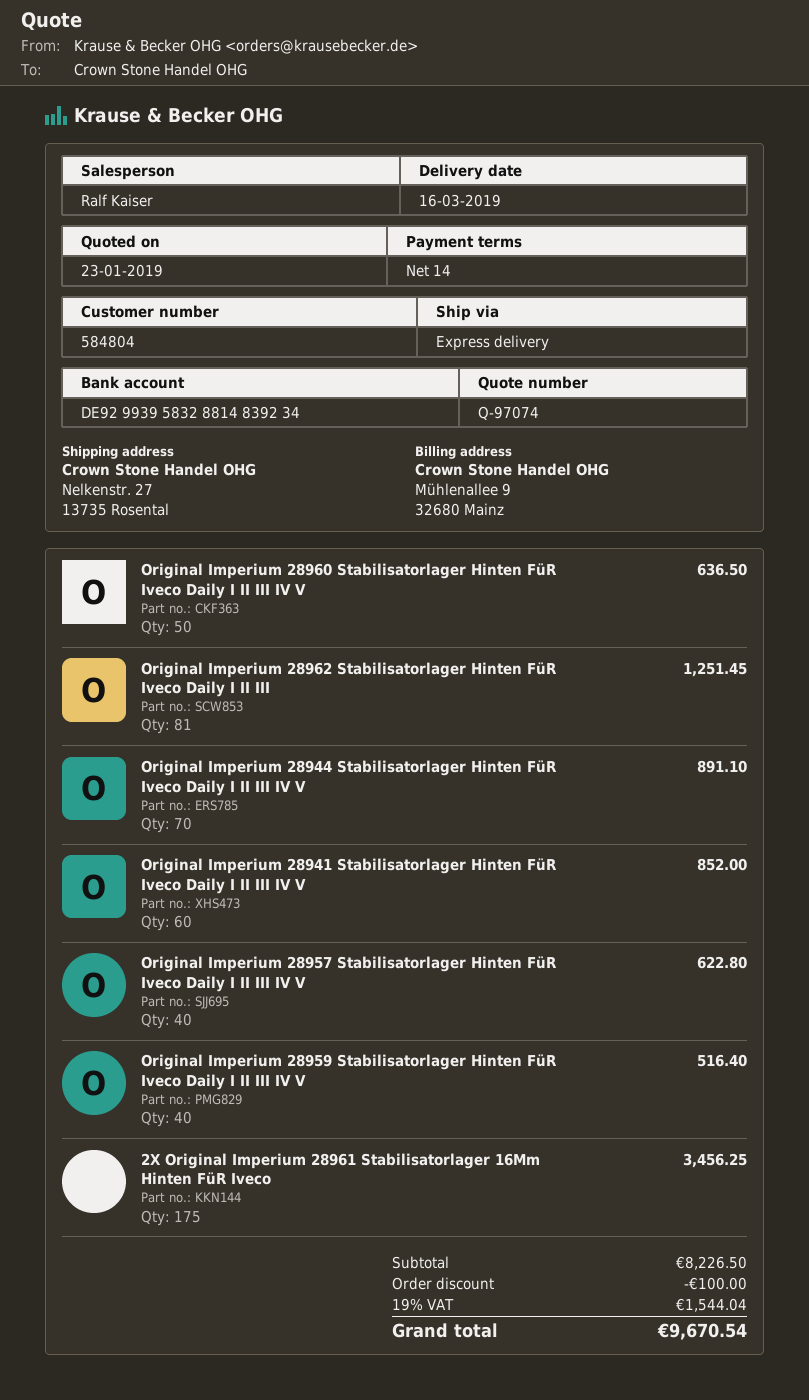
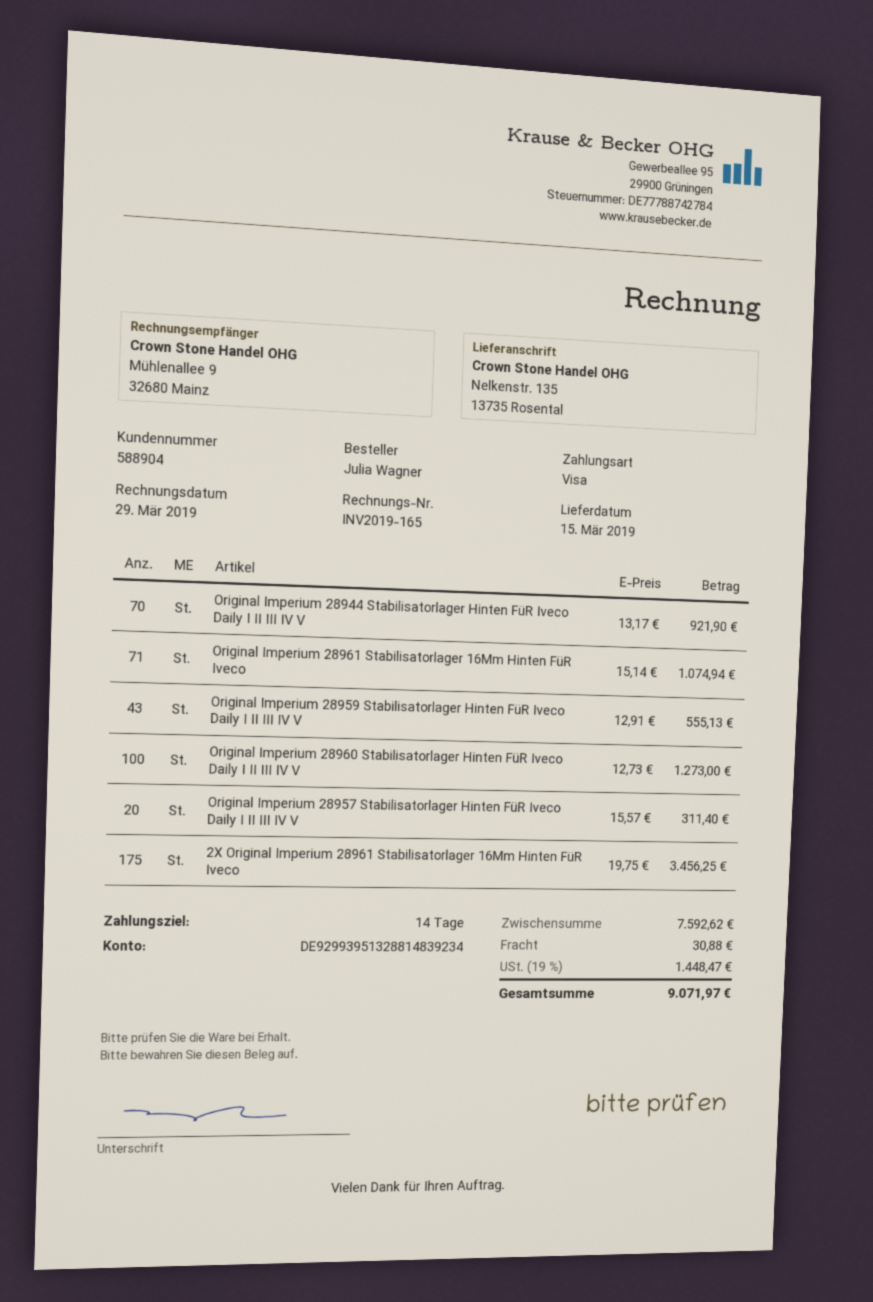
delivery date: 2019-03-16 -> 2019-03-15
customer number: 584804 -> 588904
bank account: DE92993958328814839234 -> DE92993951328814839234
ship to: Nelkenstr. 27, 13735 Rosental -> Nelkenstr. 135, 13735 Rosental
Original Imperium 28960 Stabilisatorlager Hinten FüR Iveco Daily I II III IV V: 50 for 636.50 -> 100 for 1273.00
Original Imperium 28962 Stabilisatorlager Hinten FüR Iveco Daily I II III: 81 for 1251.45 -> none
Original Imperium 28944 Stabilisatorlager Hinten FüR Iveco Daily I II III IV V: 70 for 891.10 -> 70 for 921.90
Original Imperium 28941 Stabilisatorlager Hinten FüR Iveco Daily I II III IV V: 60 for 852.00 -> none
Original Imperium 28957 Stabilisatorlager Hinten FüR Iveco Daily I II III IV V: 40 for 622.80 -> 20 for 311.40
Original Imperium 28959 Stabilisatorlager Hinten FüR Iveco Daily I II III IV V: 40 for 516.40 -> 43 for 555.13
Original Imperium 28961 Stabilisatorlager 16Mm Hinten FüR Iveco: none -> 71 for 1074.94
subtotal: 8226.50 -> 7592.62
discount: 100.00 -> none
shipping: none -> 30.88
tax: 19% = 1544.04 -> 19% = 1448.47
total: 9670.54 -> 9071.97

